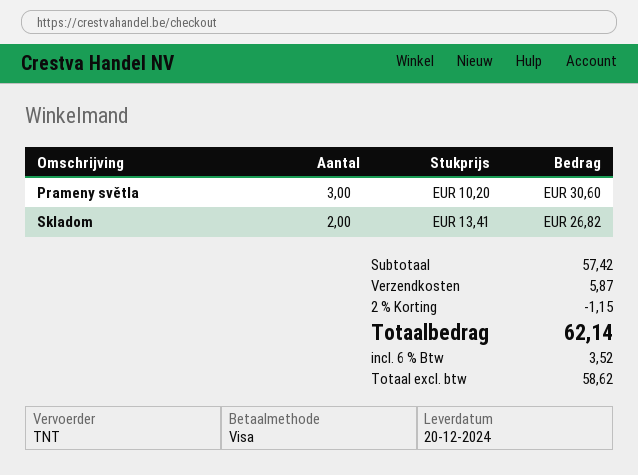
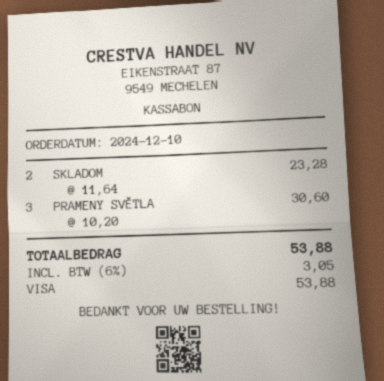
Skladom: 2 x 13.41 = 26.82 -> 2 x 11.64 = 23.28
discount: 2% = 1.15 -> none
shipping: 5.87 -> none
tax: 6% = 3.52 -> 6% = 3.05
total: 62.14 -> 53.88

